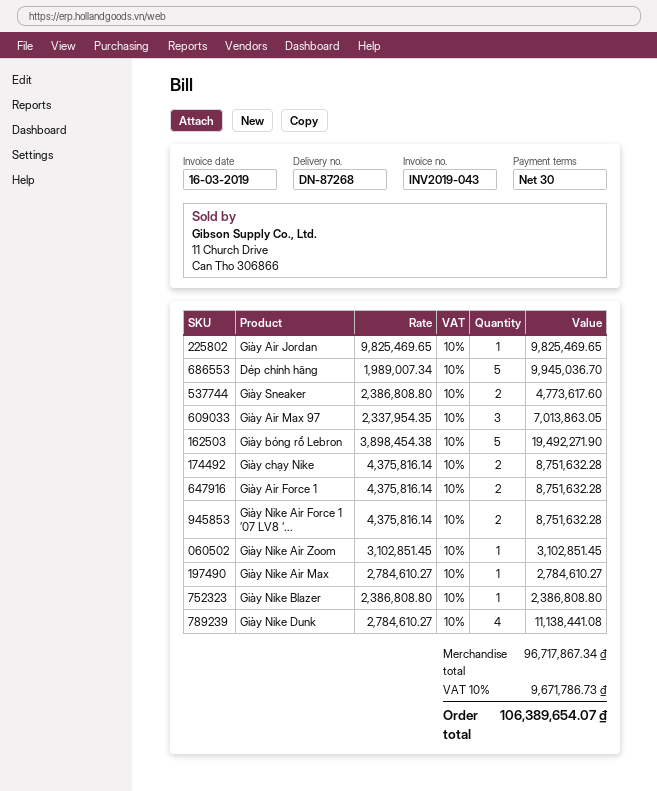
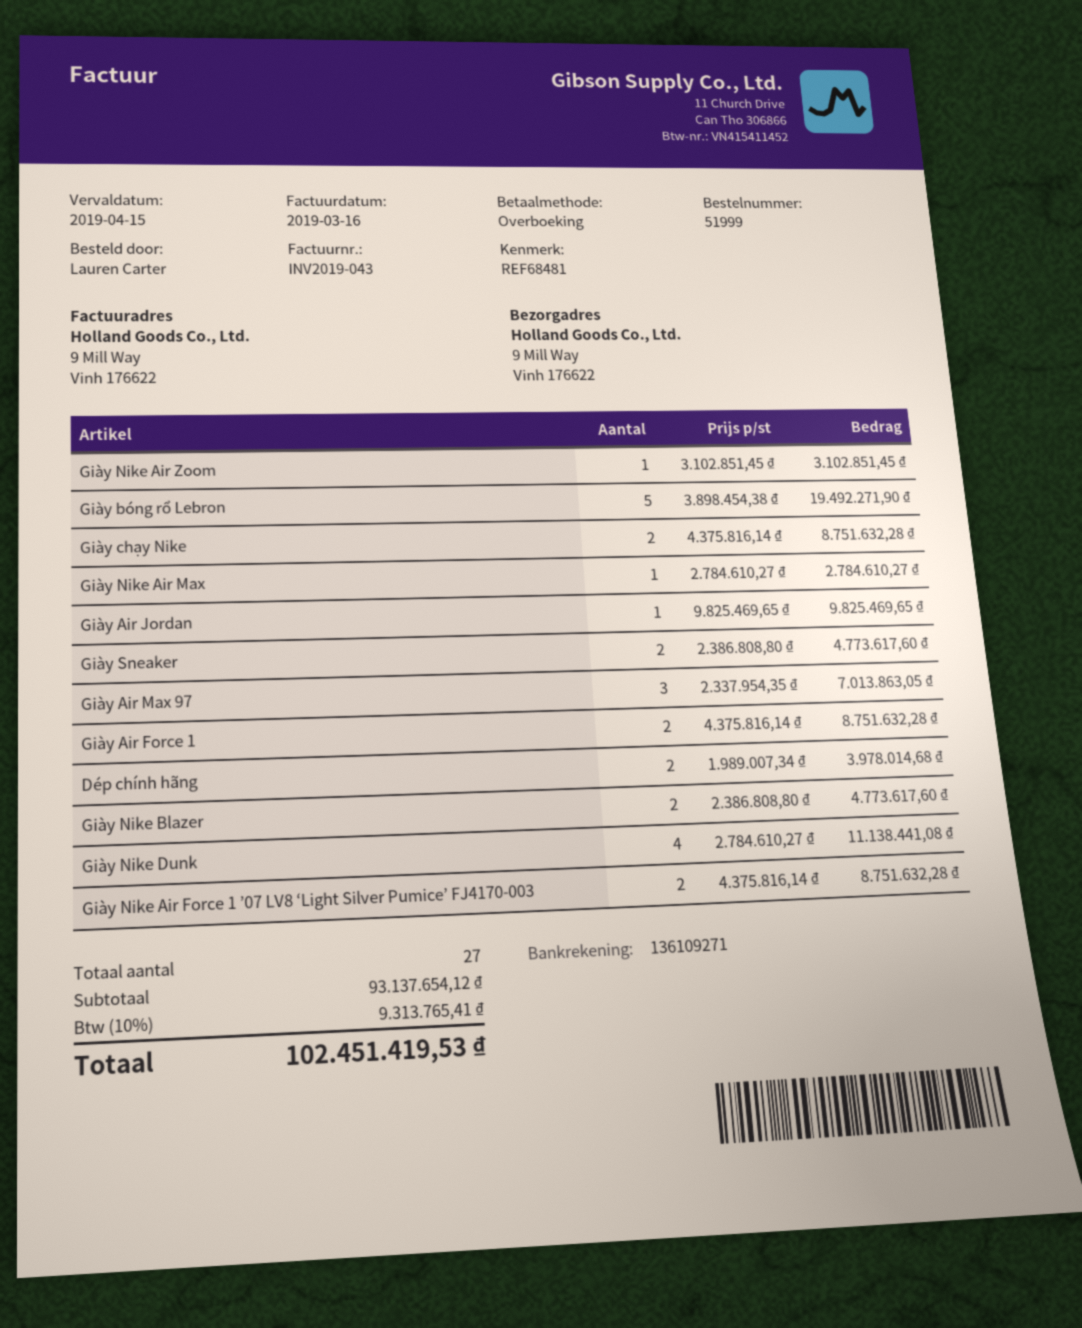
Dép chính hãng: 5 x 1989007.34 = 9945036.70 -> 2 x 1989007.34 = 3978014.68
Giày Nike Blazer: 1 x 2386808.80 = 2386808.80 -> 2 x 2386808.80 = 4773617.60
subtotal: 96717867.34 -> 93137654.12
tax: 10% = 9671786.73 -> 10% = 9313765.41
total: 106389654.07 -> 102451419.53

